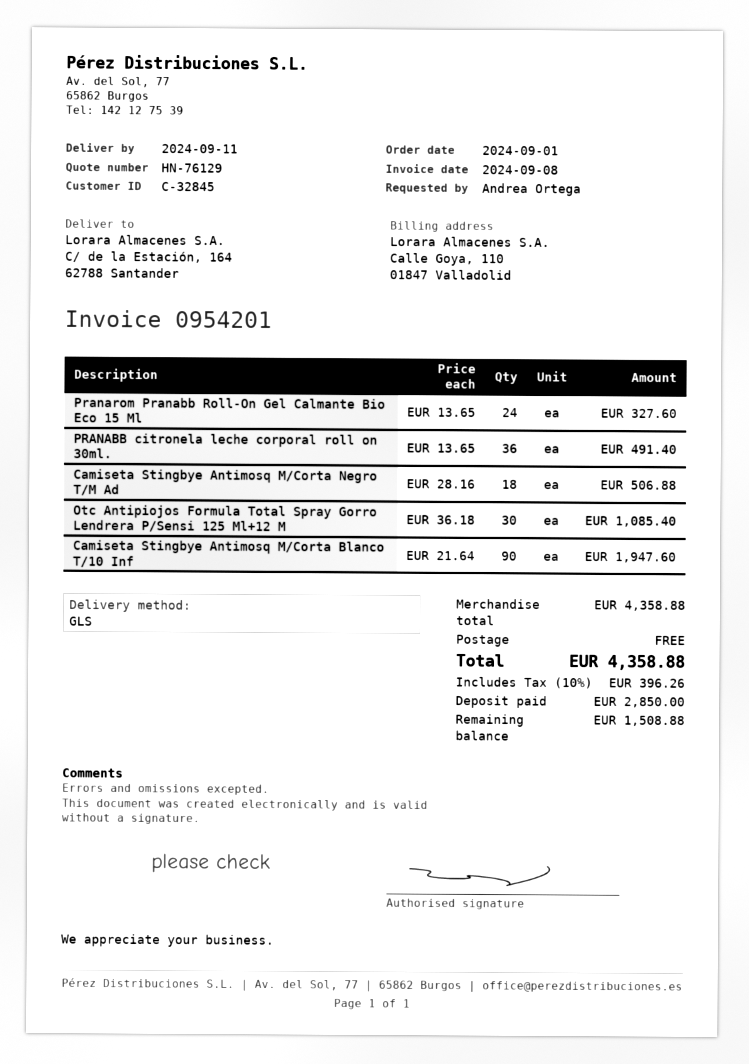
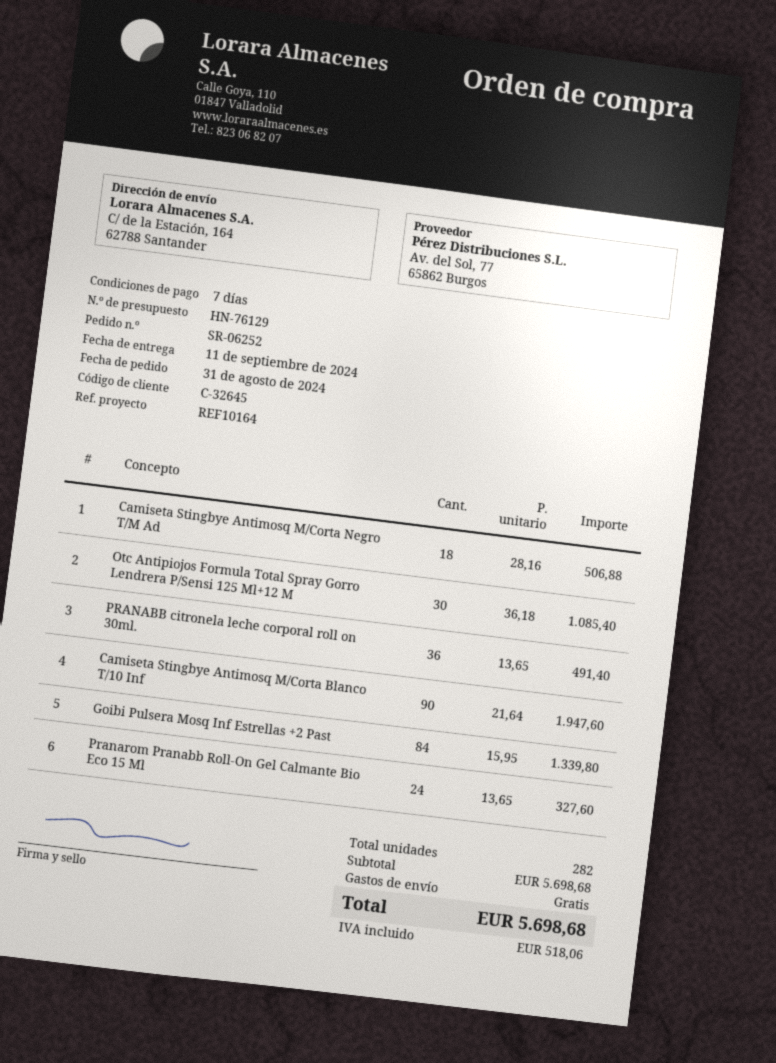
order date: 2024-09-01 -> 2024-08-31
customer number: C-32845 -> C-32645
Goibi Pulsera Mosq Inf Estrellas +2 Past: none -> 84 x 15.95 = 1339.80
subtotal: 4358.88 -> 5698.68
tax: 396.26 -> 518.06
total: 4358.88 -> 5698.68

